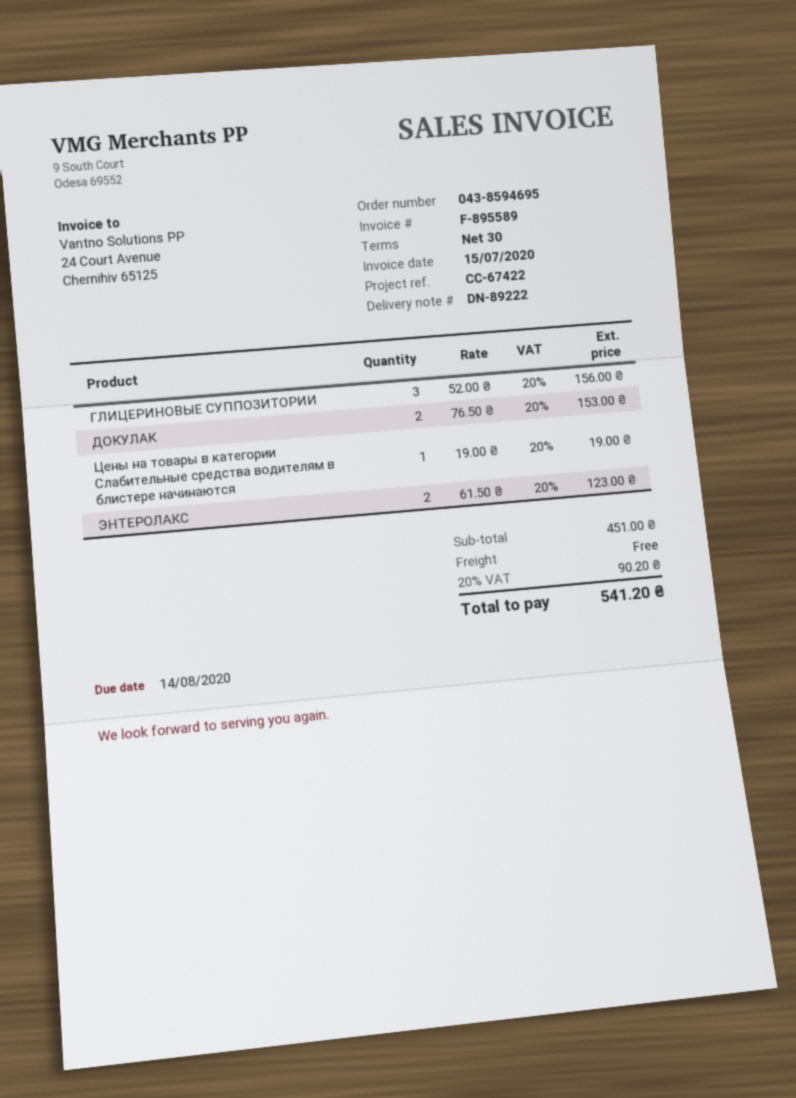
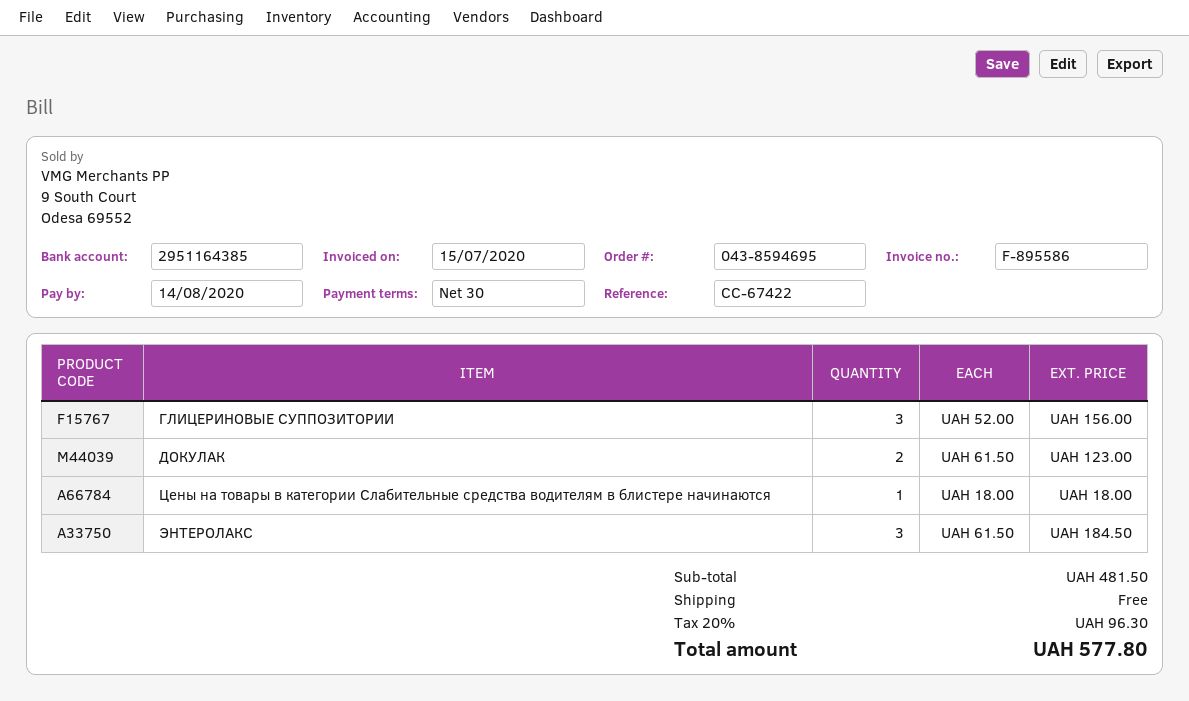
invoice number: F-895589 -> F-895586
ДОКУЛАК: 2 x 76.50 = 153.00 -> 2 x 61.50 = 123.00
Цены на товары в категории Слабительные средства водителям в блистере начинаются: 1 x 19.00 = 19.00 -> 1 x 18.00 = 18.00
ЭНТЕРОЛАКС: 2 x 61.50 = 123.00 -> 3 x 61.50 = 184.50
subtotal: 451.00 -> 481.50
tax: 20% = 90.20 -> 20% = 96.30
total: 541.20 -> 577.80

